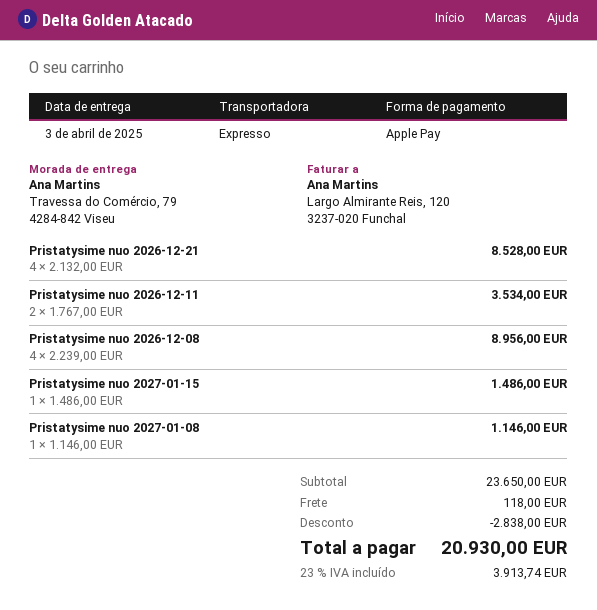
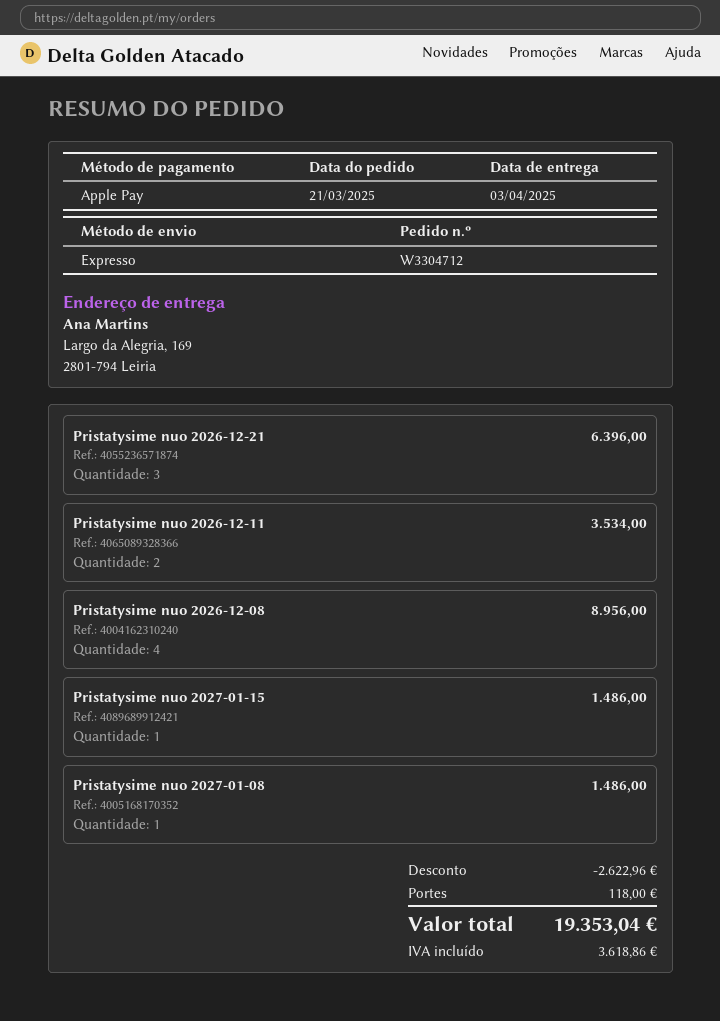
ship to: Travessa do Comércio, 79, 4284-842 Viseu -> Largo da Alegria, 169, 2801-794 Leiria
Pristatysime nuo 2026‑12‑21: 4 for 8528.00 -> 3 for 6396.00
Pristatysime nuo 2027‑01‑08: 1 for 1146.00 -> 1 for 1486.00
discount: 2838.00 -> 2622.96
tax: 3913.74 -> 3618.86
total: 20930.00 -> 19353.04

